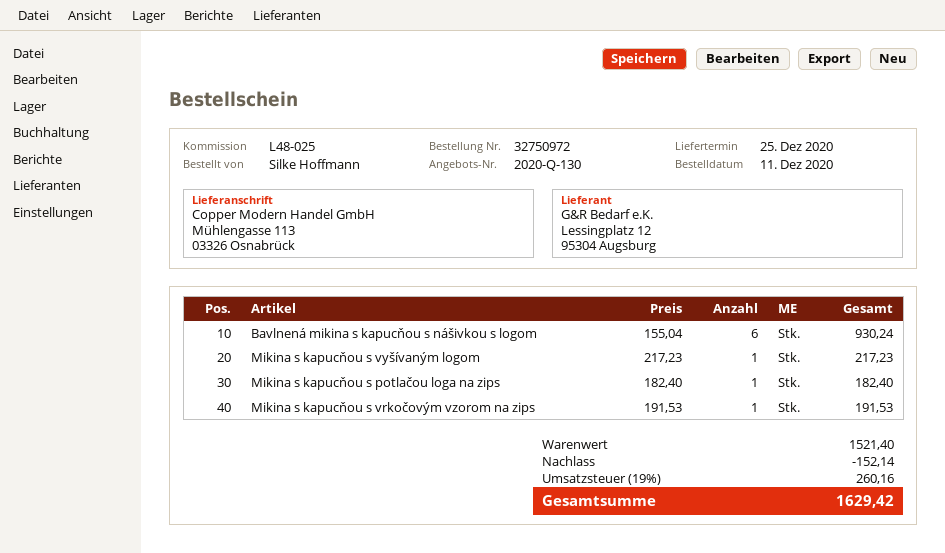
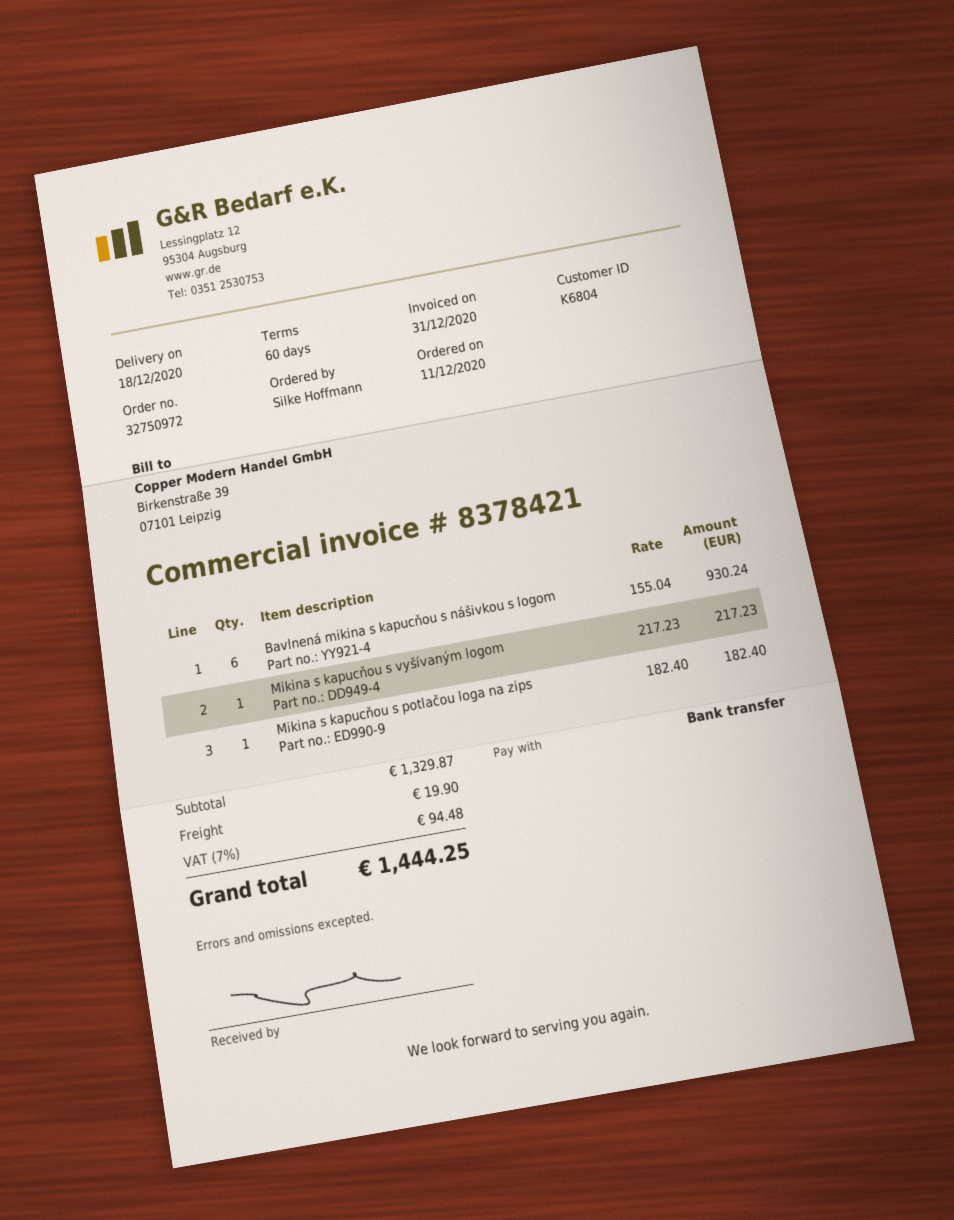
delivery date: 2020-12-25 -> 2020-12-18
Mikina s kapucňou s vrkočovým vzorom na zips: 1 x 191.53 = 191.53 -> none
subtotal: 1521.40 -> 1329.87
discount: 152.14 -> none
shipping: none -> 19.90
tax: 19% = 260.16 -> 7% = 94.48
total: 1629.42 -> 1444.25

